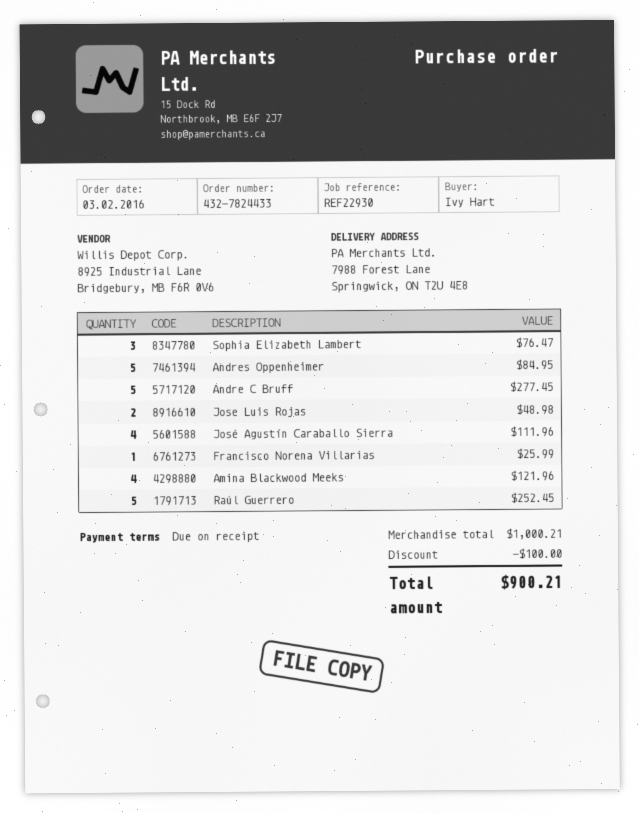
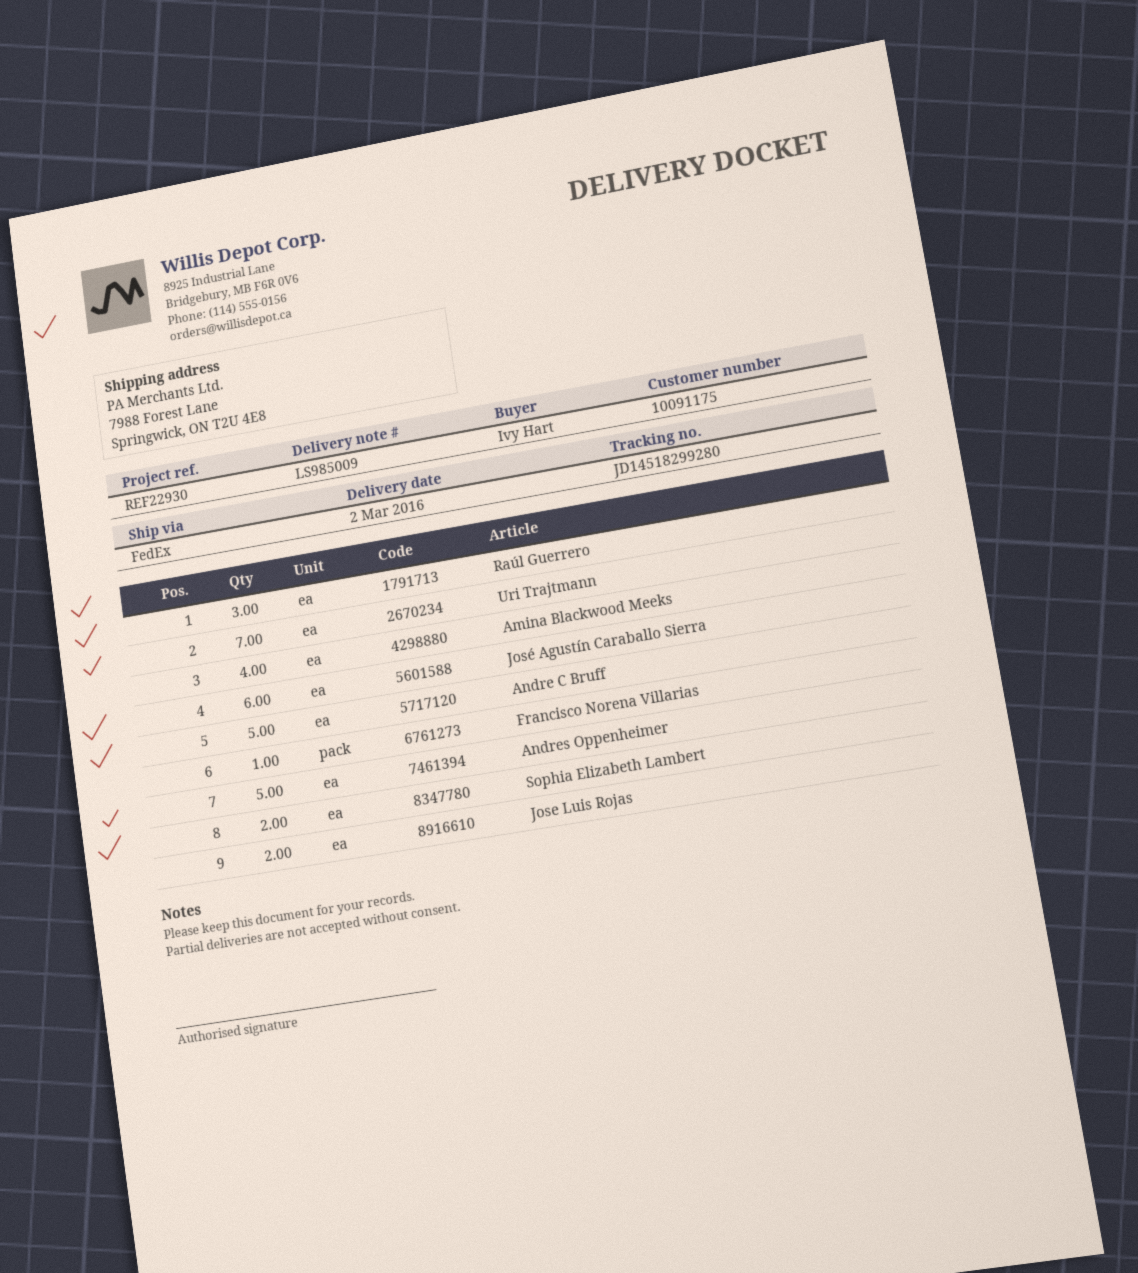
Sophia Elizabeth Lambert: 3 -> 2
José Agustín Caraballo Sierra: 4 -> 6
Raúl Guerrero: 5 -> 3
Uri Trajtmann: none -> 7

